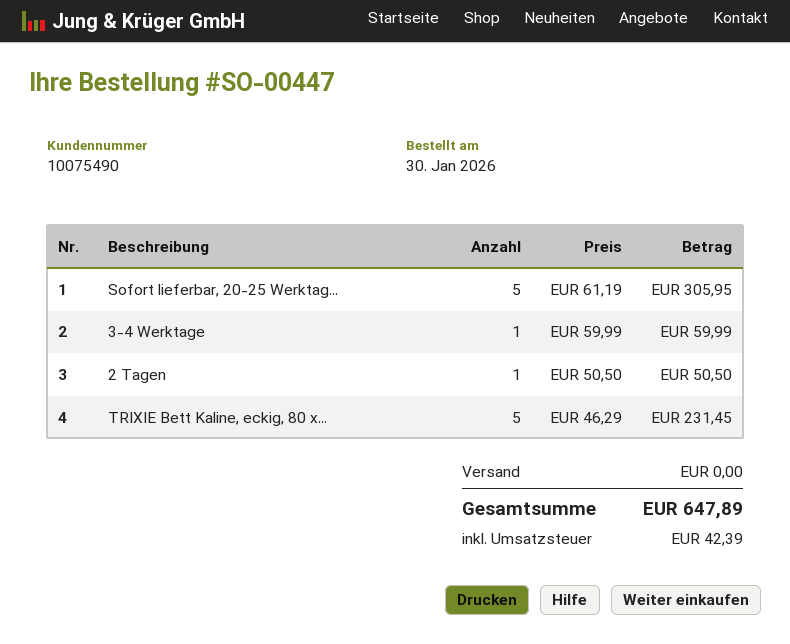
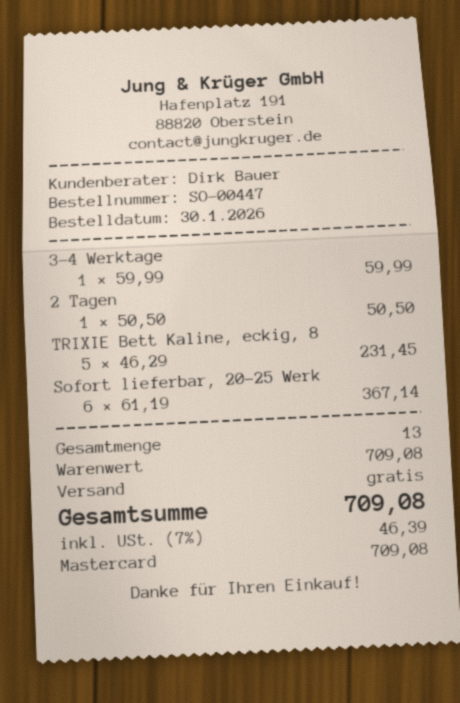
Sofort lieferbar, 20-25 Werktag...: 5 x 61.19 = 305.95 -> 6 x 61.19 = 367.14
tax: 42.39 -> 46.39
total: 647.89 -> 709.08

